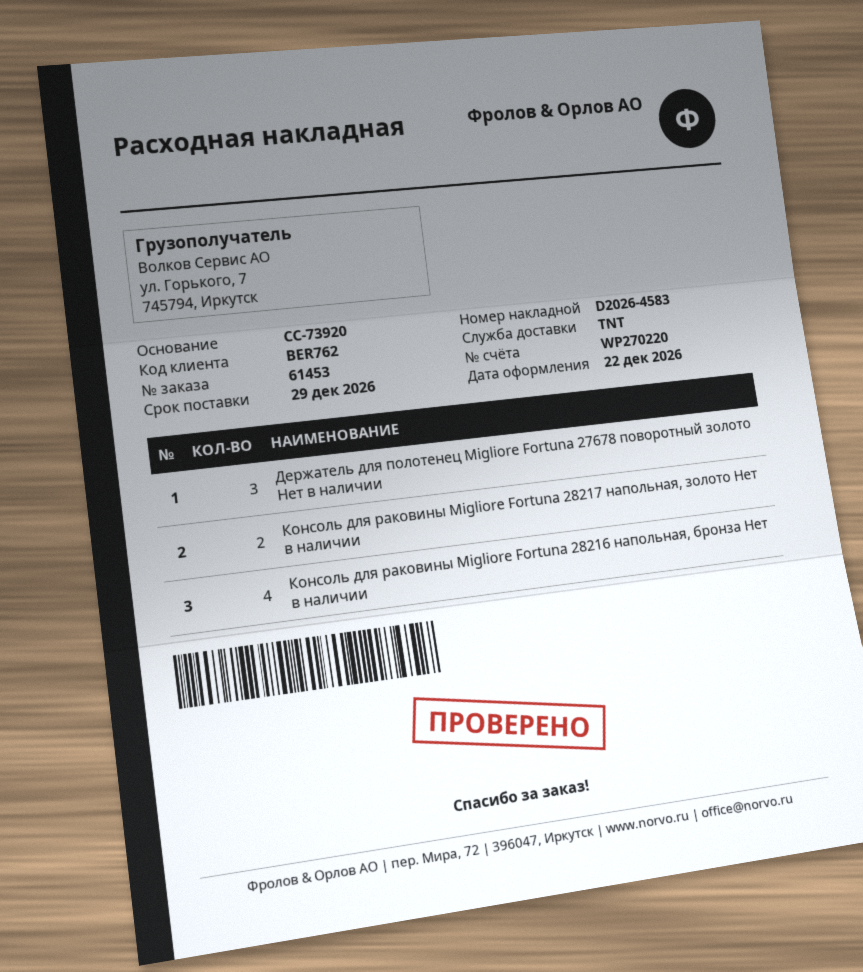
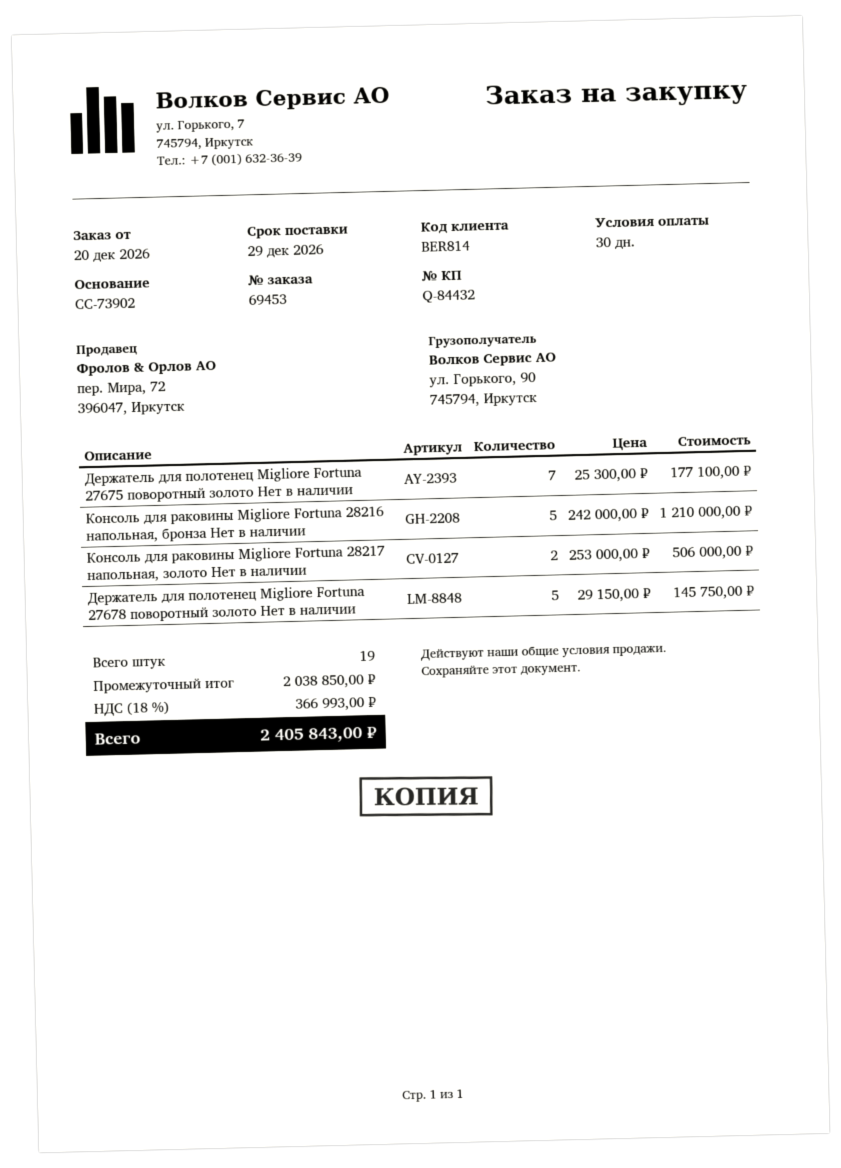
order number: 61453 -> 69453
order date: 2026-12-22 -> 2026-12-20
customer number: BER762 -> BER814
reference: CC-73920 -> CC-73902
ship to: ул. Горького, 7, 745794, Иркутск -> ул. Горького, 90, 745794, Иркутск
Держатель для полотенец Migliore Fortuna 27678 поворотный золото Нет в наличии: 3 -> 5
Консоль для раковины Migliore Fortuna 28216 напольная, бронза Нет в наличии: 4 -> 5
Держатель для полотенец Migliore Fortuna 27675 поворотный золото Нет в наличии: none -> 7

